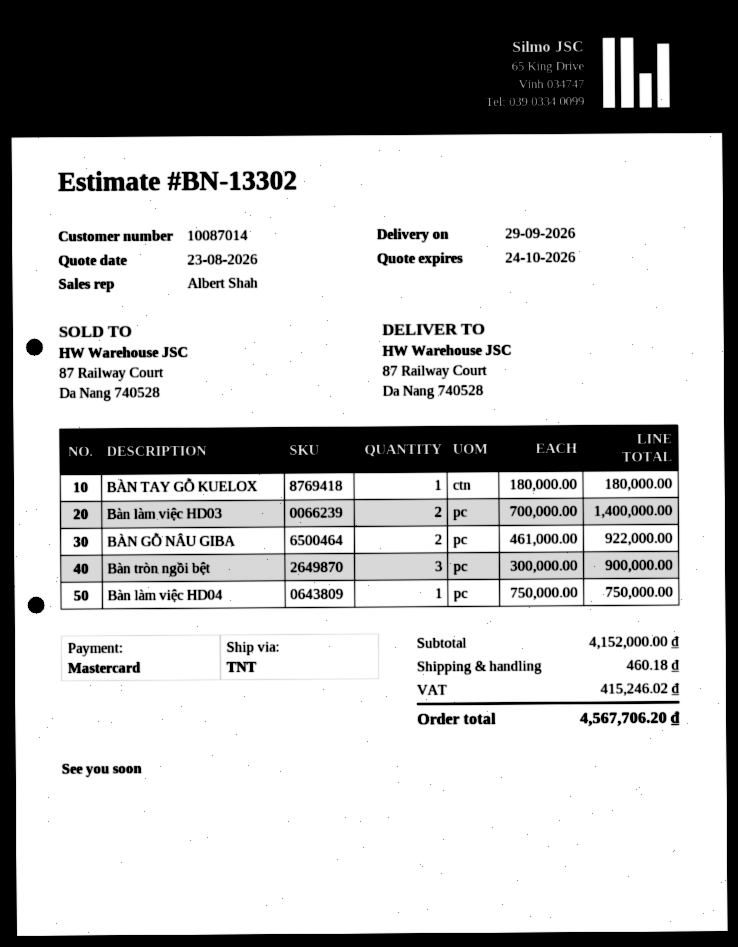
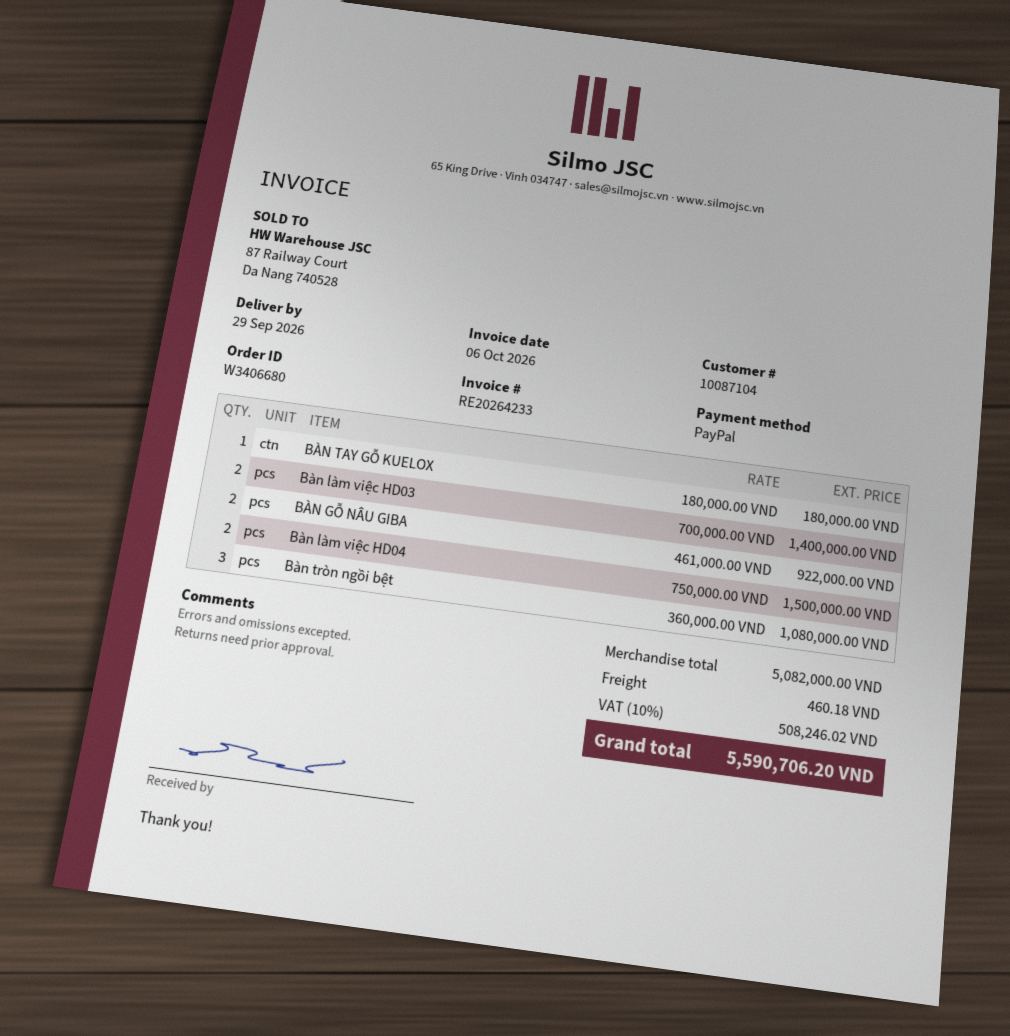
customer number: 10087014 -> 10087104
payment method: Mastercard -> PayPal
Bàn tròn ngồi bệt: 3 x 300000.00 = 900000.00 -> 3 x 360000.00 = 1080000.00
Bàn làm việc HD04: 1 x 750000.00 = 750000.00 -> 2 x 750000.00 = 1500000.00
subtotal: 4152000.00 -> 5082000.00
tax: 415246.02 -> 508246.02
total: 4567706.20 -> 5590706.20

